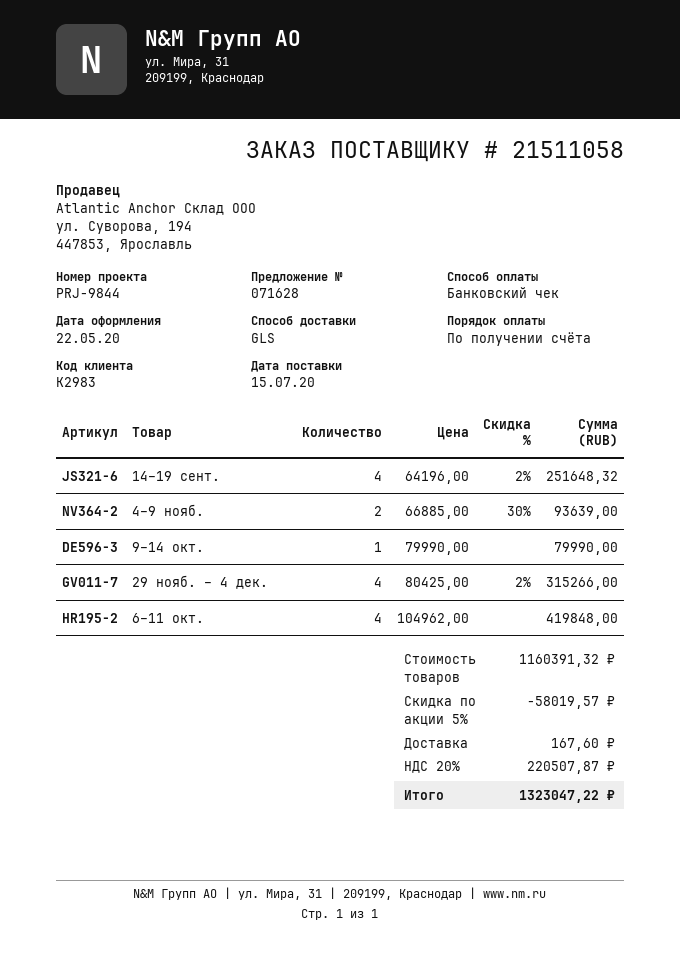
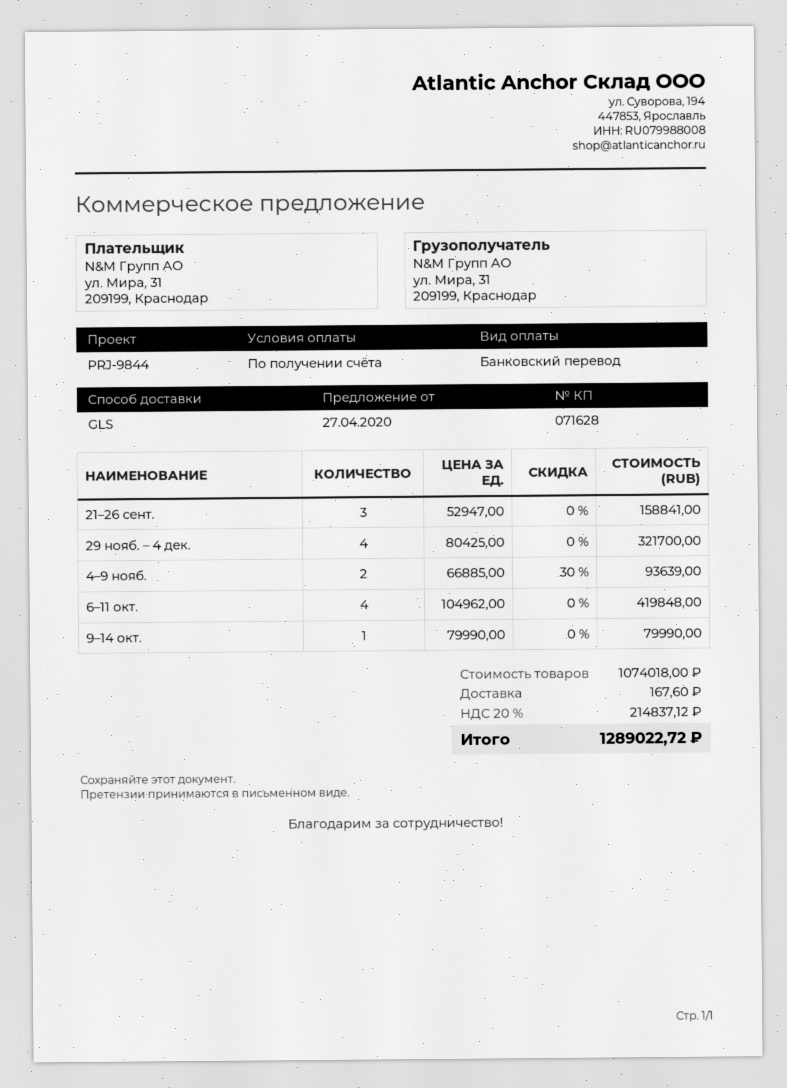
payment method: cheque -> bank transfer
14–19 сент.: 4 x 64196.00 - 2% = 251648.32 -> none
29 нояб. – 4 дек.: 4 x 80425.00 - 2% = 315266.00 -> 4 x 80425.00 = 321700.00
21–26 сент.: none -> 3 x 52947.00 = 158841.00
subtotal: 1160391.32 -> 1074018.00
discount: 5% = 58019.57 -> none
tax: 20% = 220507.87 -> 20% = 214837.12
total: 1323047.22 -> 1289022.72

